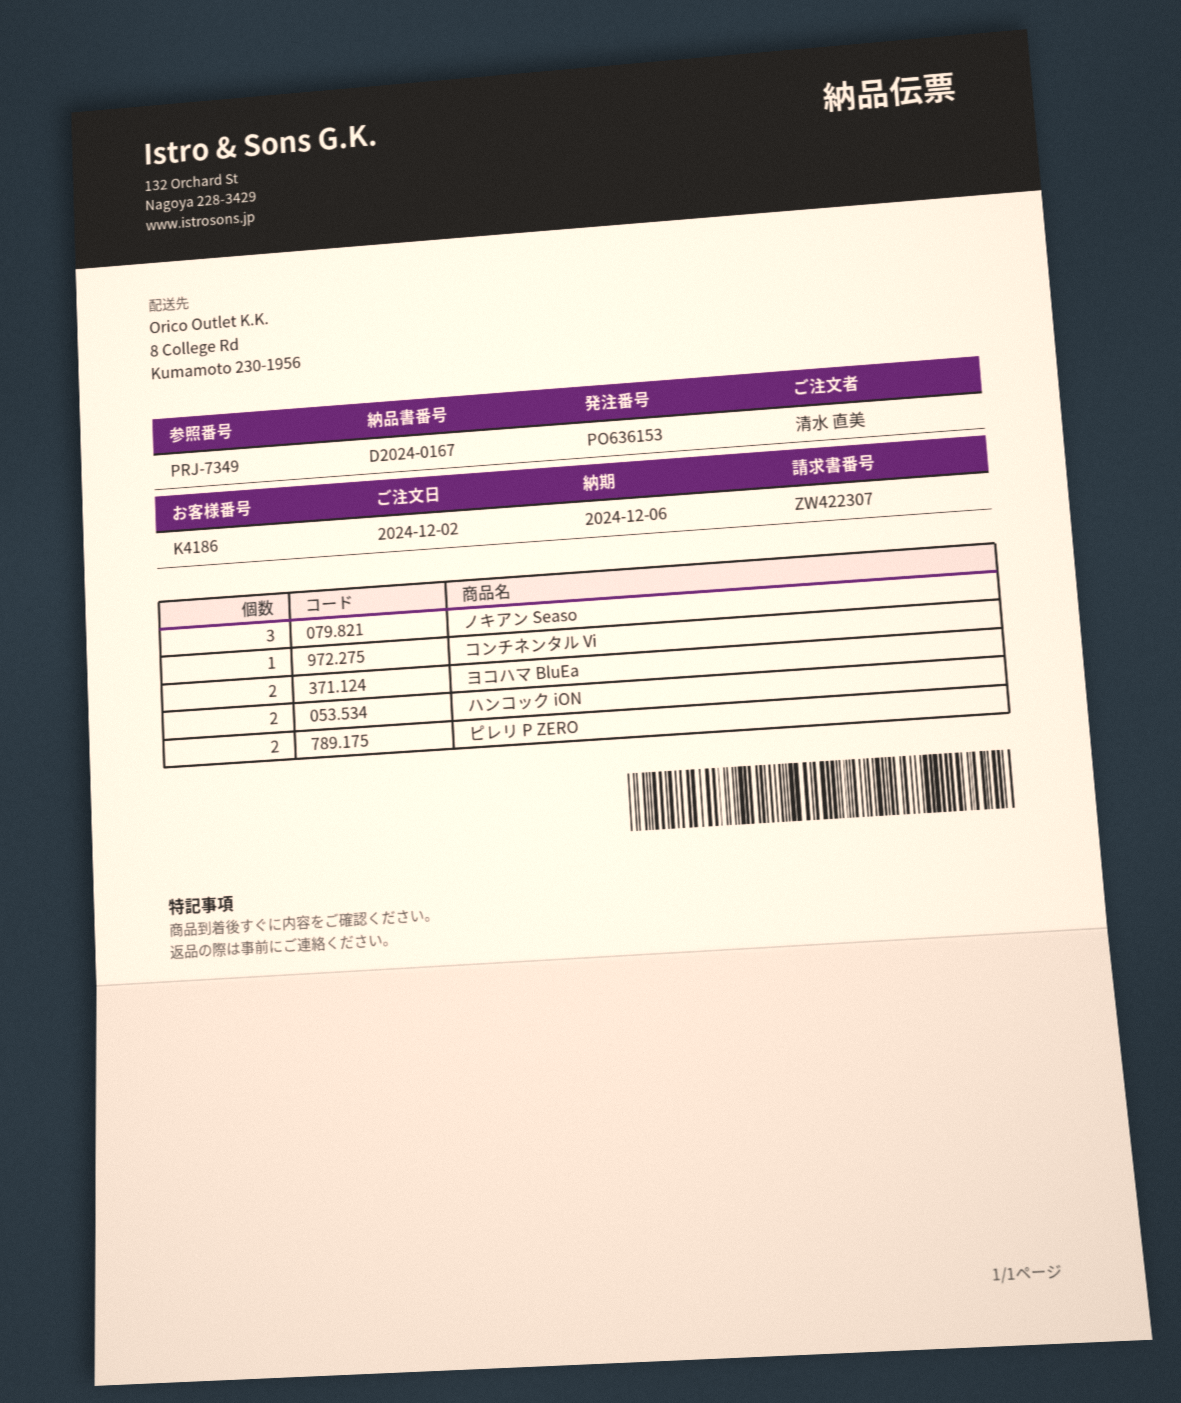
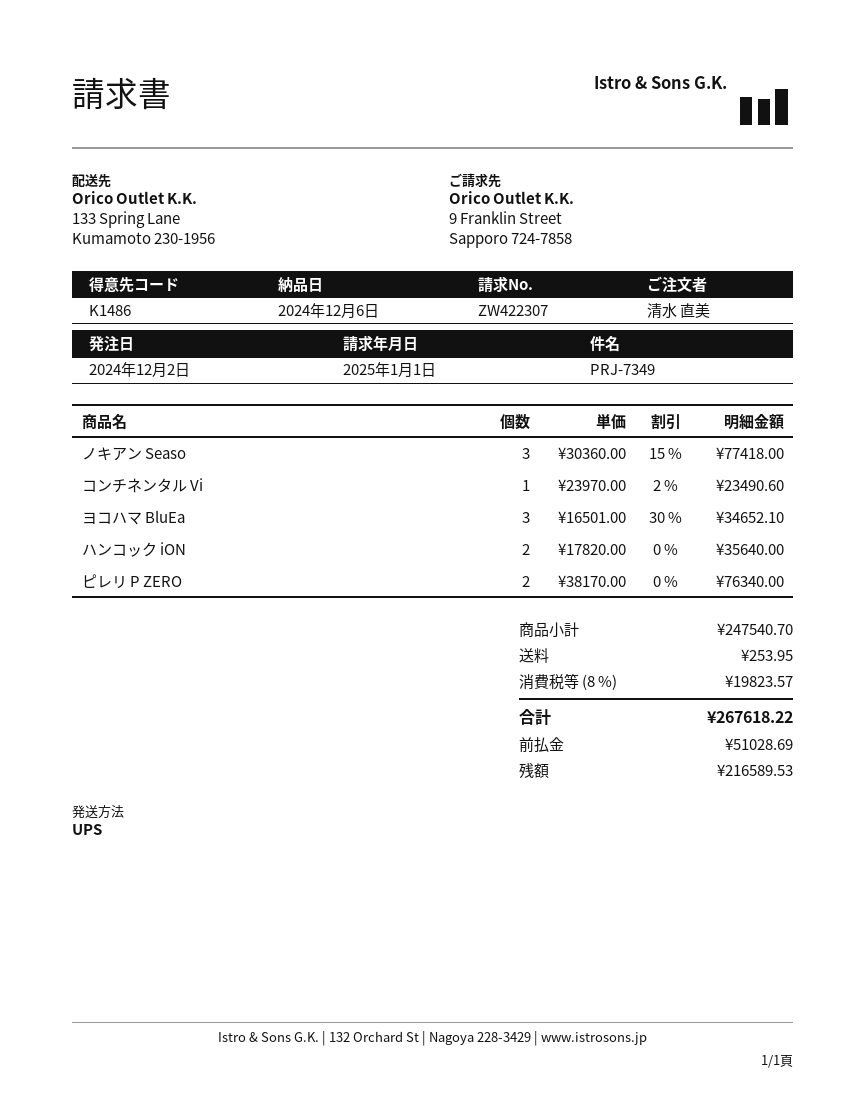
customer number: K4186 -> K1486
ship to: 8 College Rd, Kumamoto 230-1956 -> 133 Spring Lane, Kumamoto 230-1956
ヨコハマ BluEa: 2 -> 3

